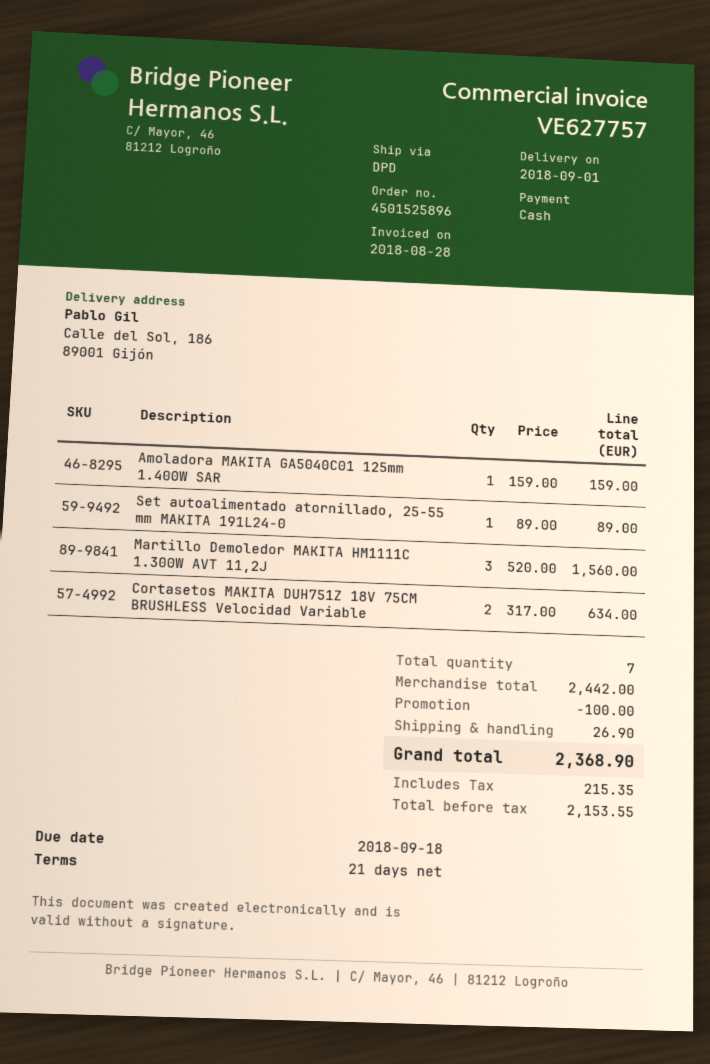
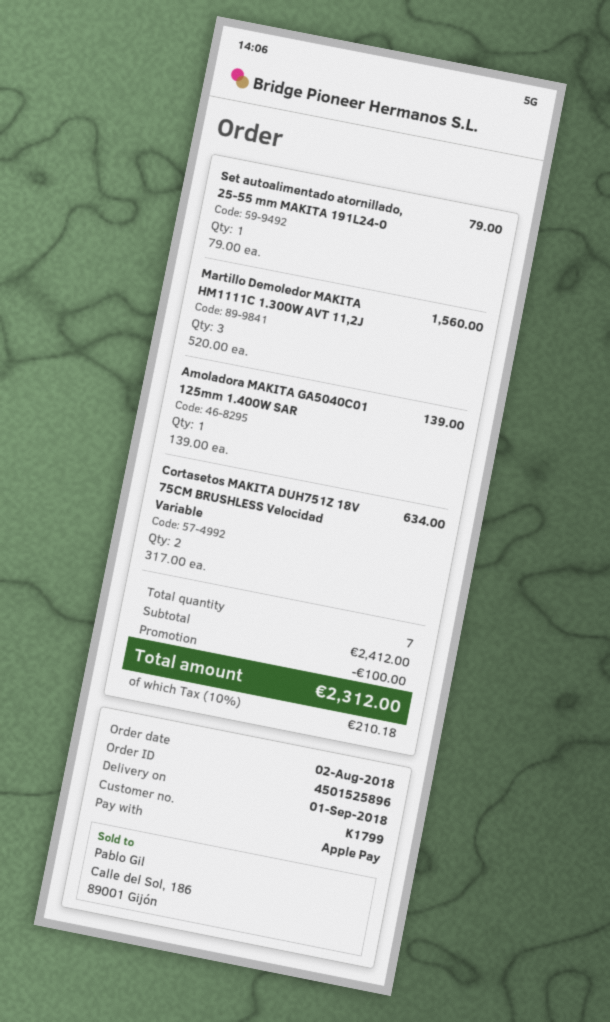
payment method: cash -> Apple Pay
Amoladora MAKITA GA5040C01 125mm 1.400W SAR: 1 x 159.00 = 159.00 -> 1 x 139.00 = 139.00
Set autoalimentado atornillado, 25-55 mm MAKITA 191L24-0: 1 x 89.00 = 89.00 -> 1 x 79.00 = 79.00
subtotal: 2442.00 -> 2412.00
shipping: 26.90 -> none
tax: 215.35 -> 210.18
total: 2368.90 -> 2312.00

